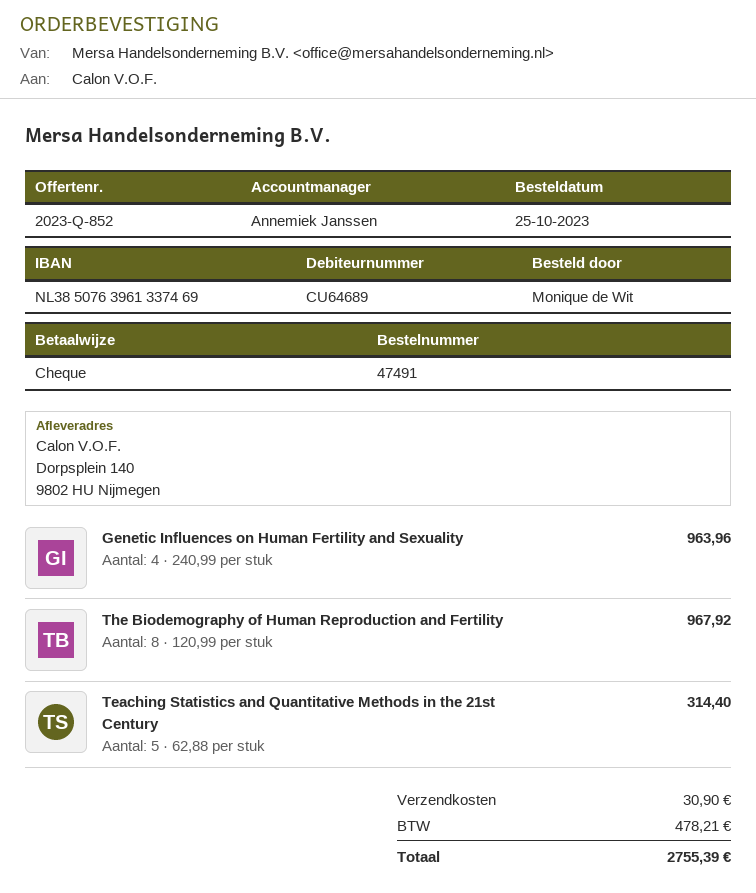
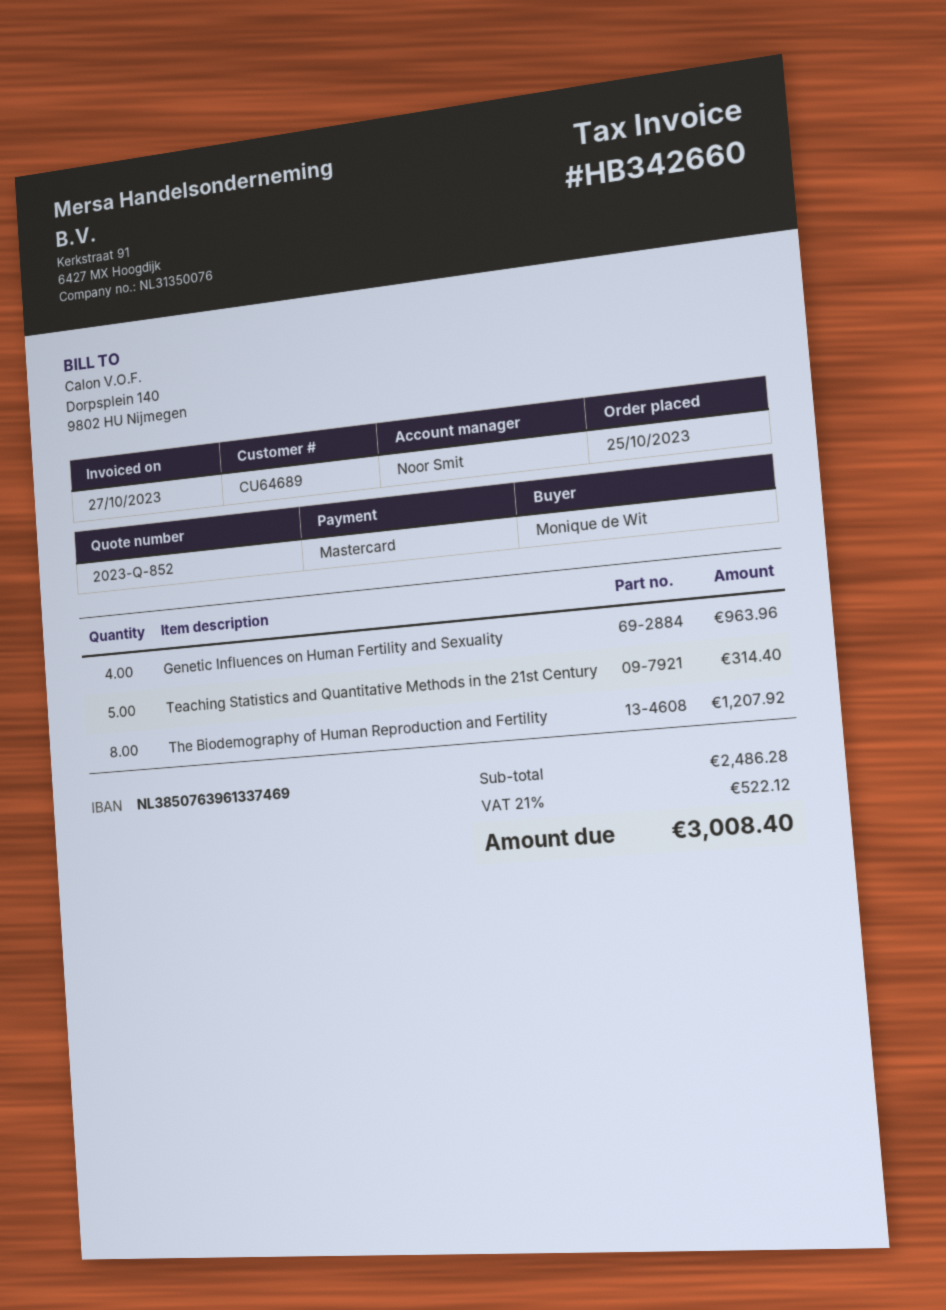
sales rep: Annemiek Janssen -> Noor Smit
payment method: cheque -> Mastercard
The Biodemography of Human Reproduction and Fertility: 8 for 967.92 -> 8 for 1207.92
shipping: 30.90 -> none
tax: 478.21 -> 522.12
total: 2755.39 -> 3008.40

